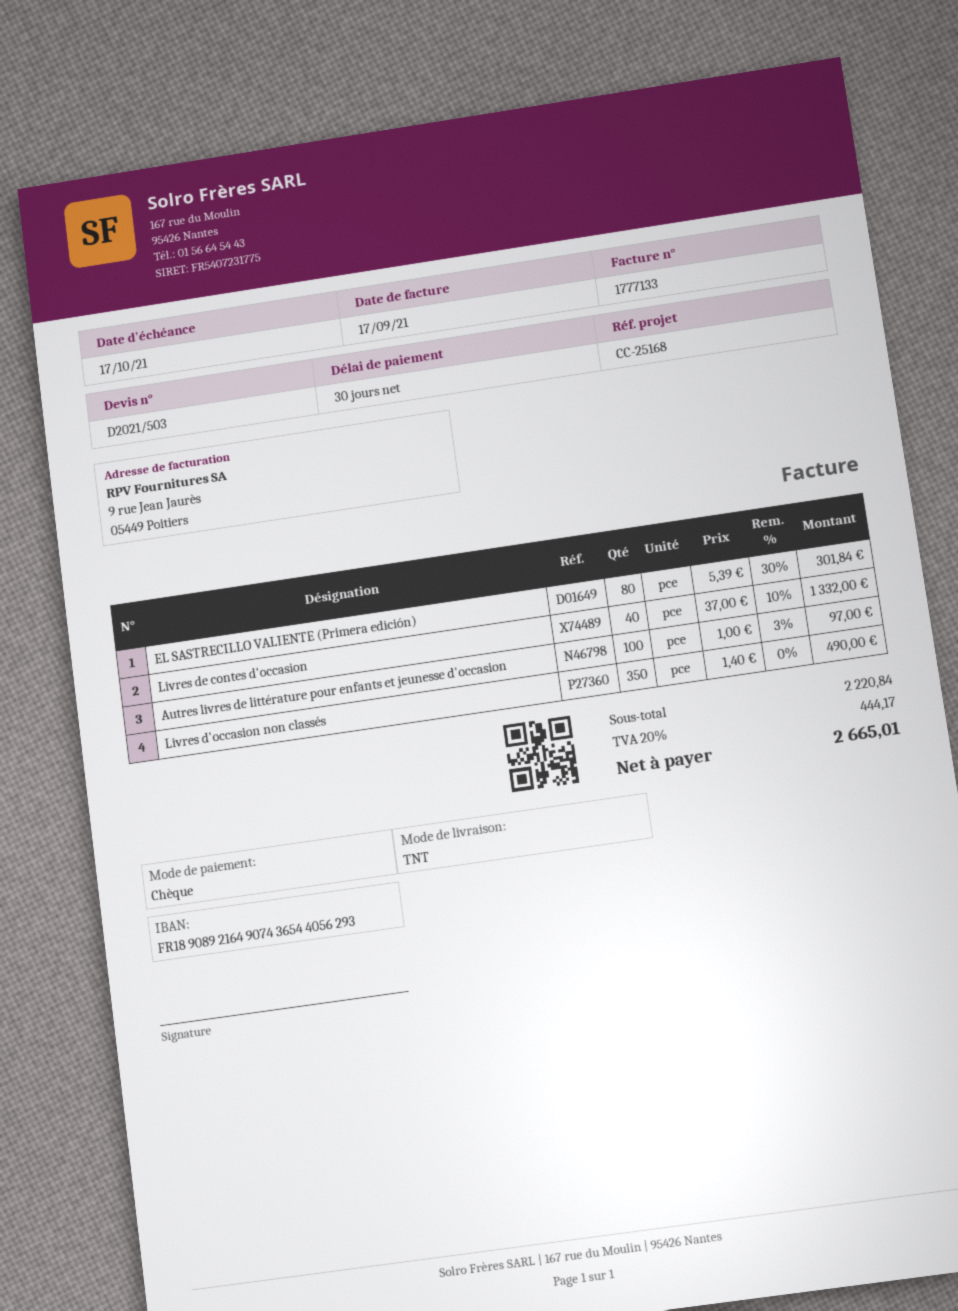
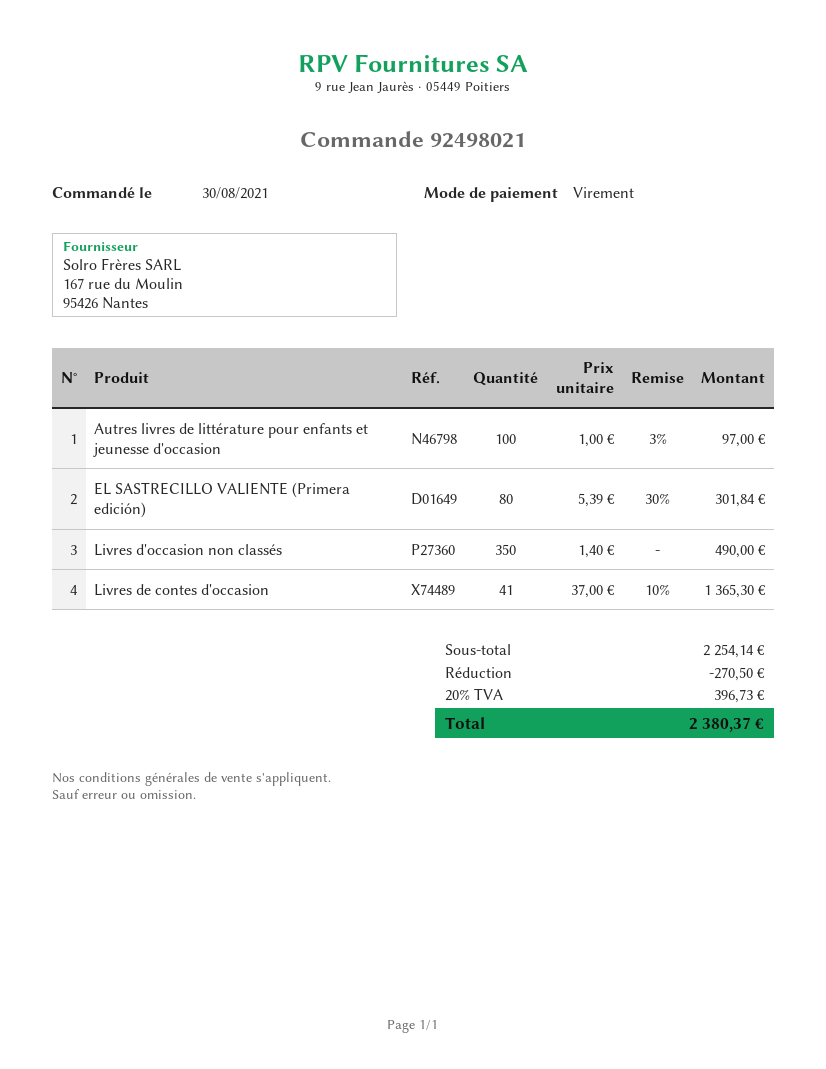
payment method: cheque -> bank transfer
Livres de contes d'occasion: 40 x 37.00 - 10% = 1332.00 -> 41 x 37.00 - 10% = 1365.30
subtotal: 2220.84 -> 2254.14
discount: none -> 270.50
tax: 20% = 444.17 -> 20% = 396.73
total: 2665.01 -> 2380.37

